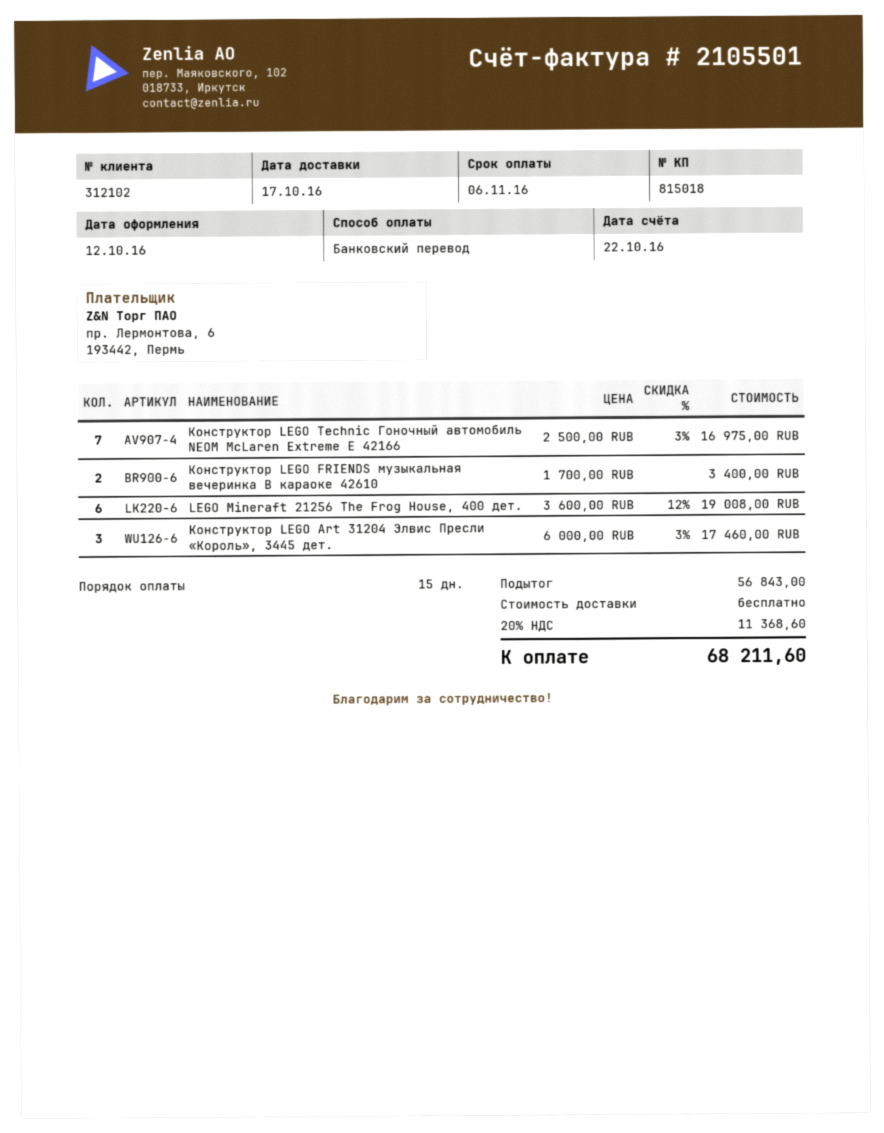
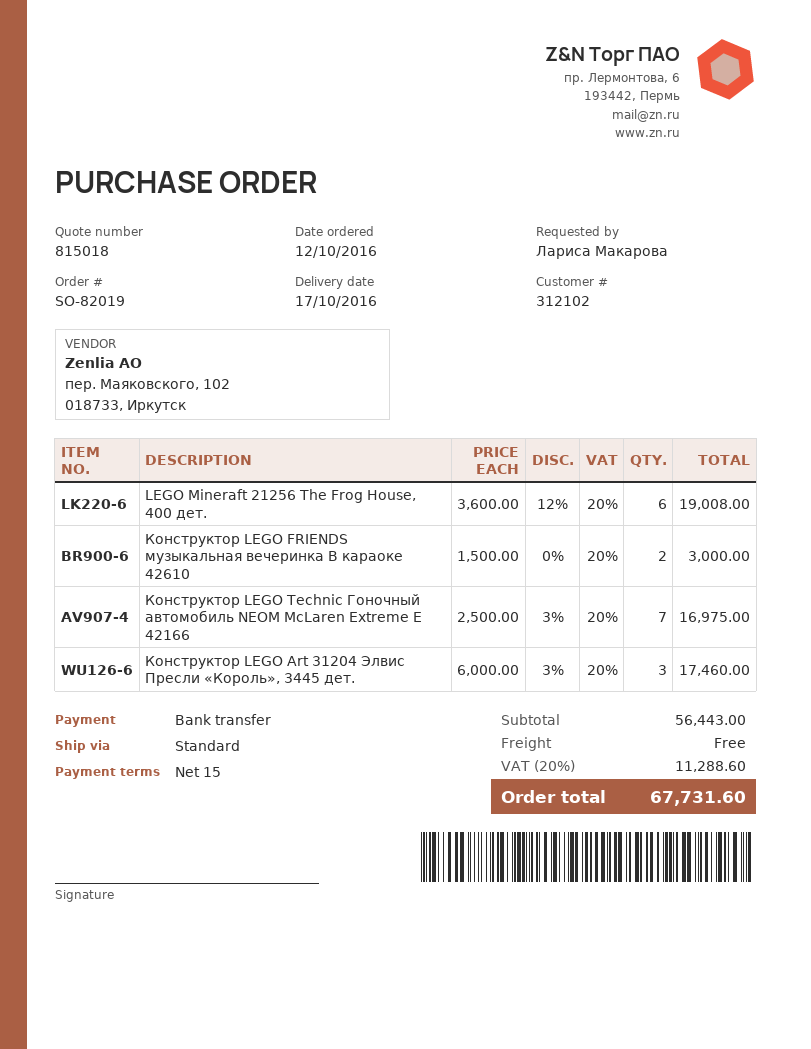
Конструктор LEGO FRIENDS музыкальная вечеринка В караоке 42610: 2 x 1700.00 = 3400.00 -> 2 x 1500.00 = 3000.00
subtotal: 56843.00 -> 56443.00
tax: 20% = 11368.60 -> 20% = 11288.60
total: 68211.60 -> 67731.60

